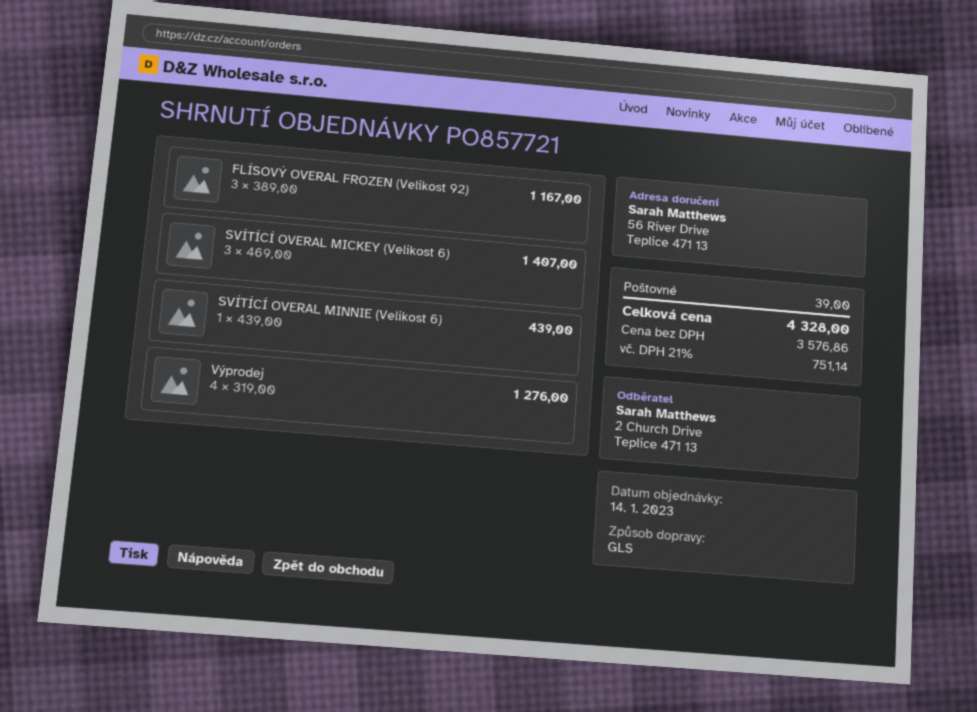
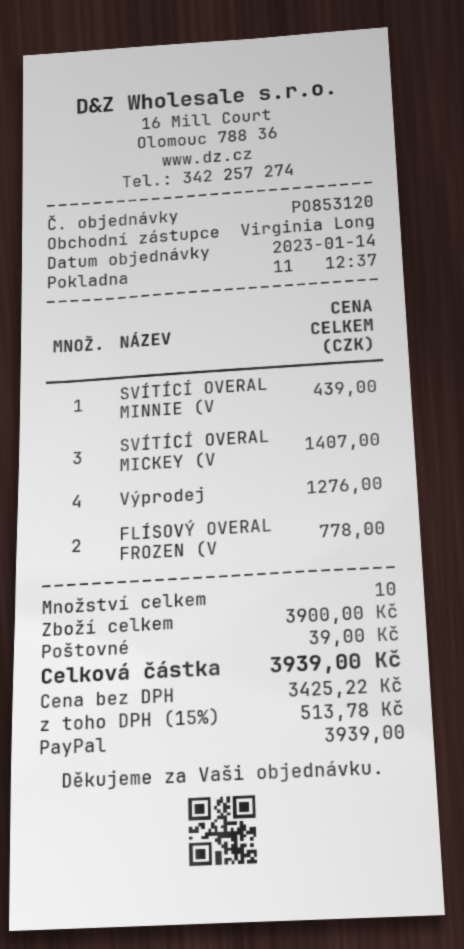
order number: PO857721 -> PO853120
FLÍSOVÝ OVERAL FROZEN (Velikost 92): 3 for 1167.00 -> 2 for 778.00
net: 3576.86 -> 3425.22
tax: 21% = 751.14 -> 15% = 513.78
total: 4328.00 -> 3939.00

